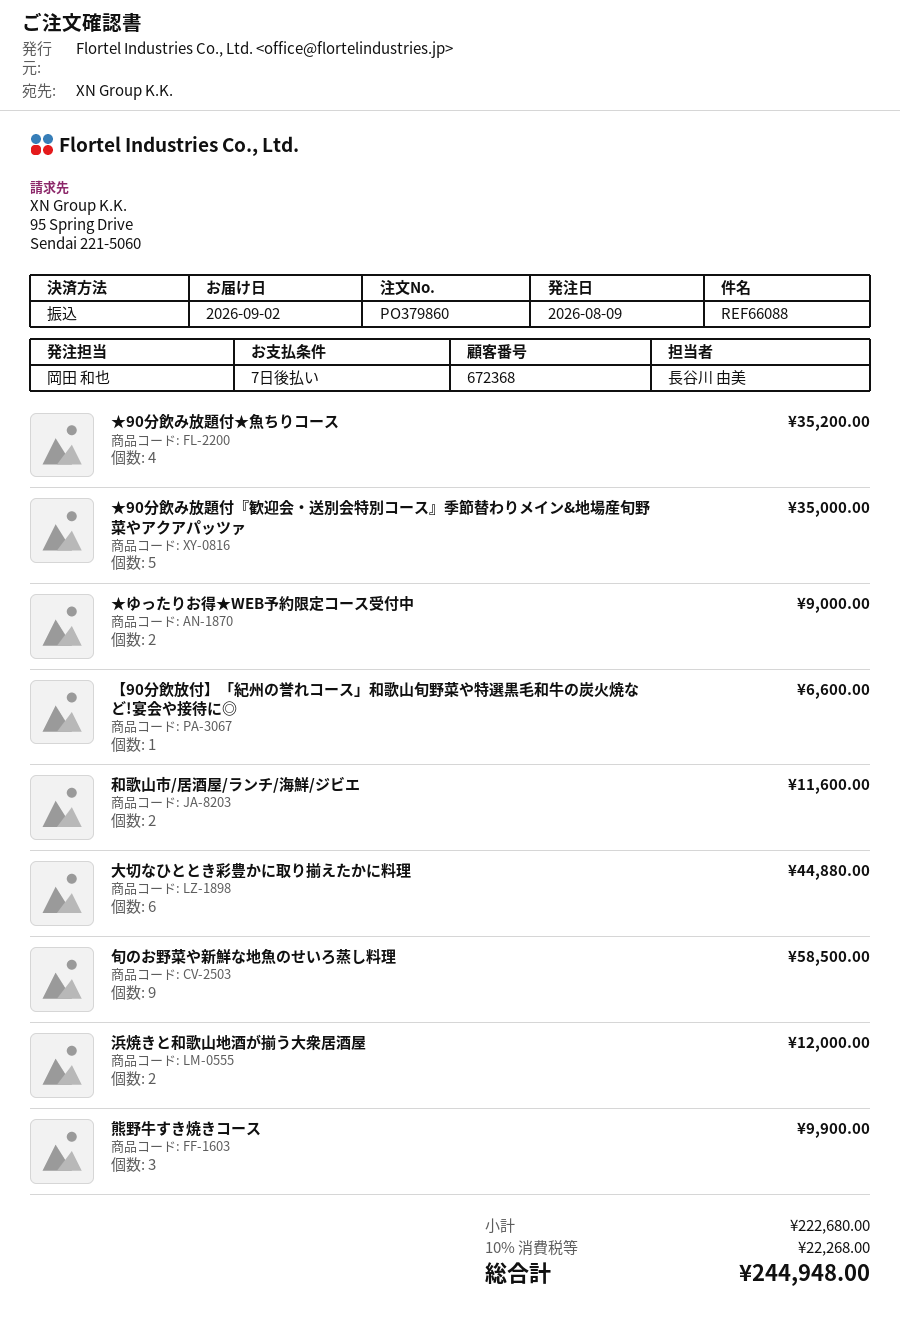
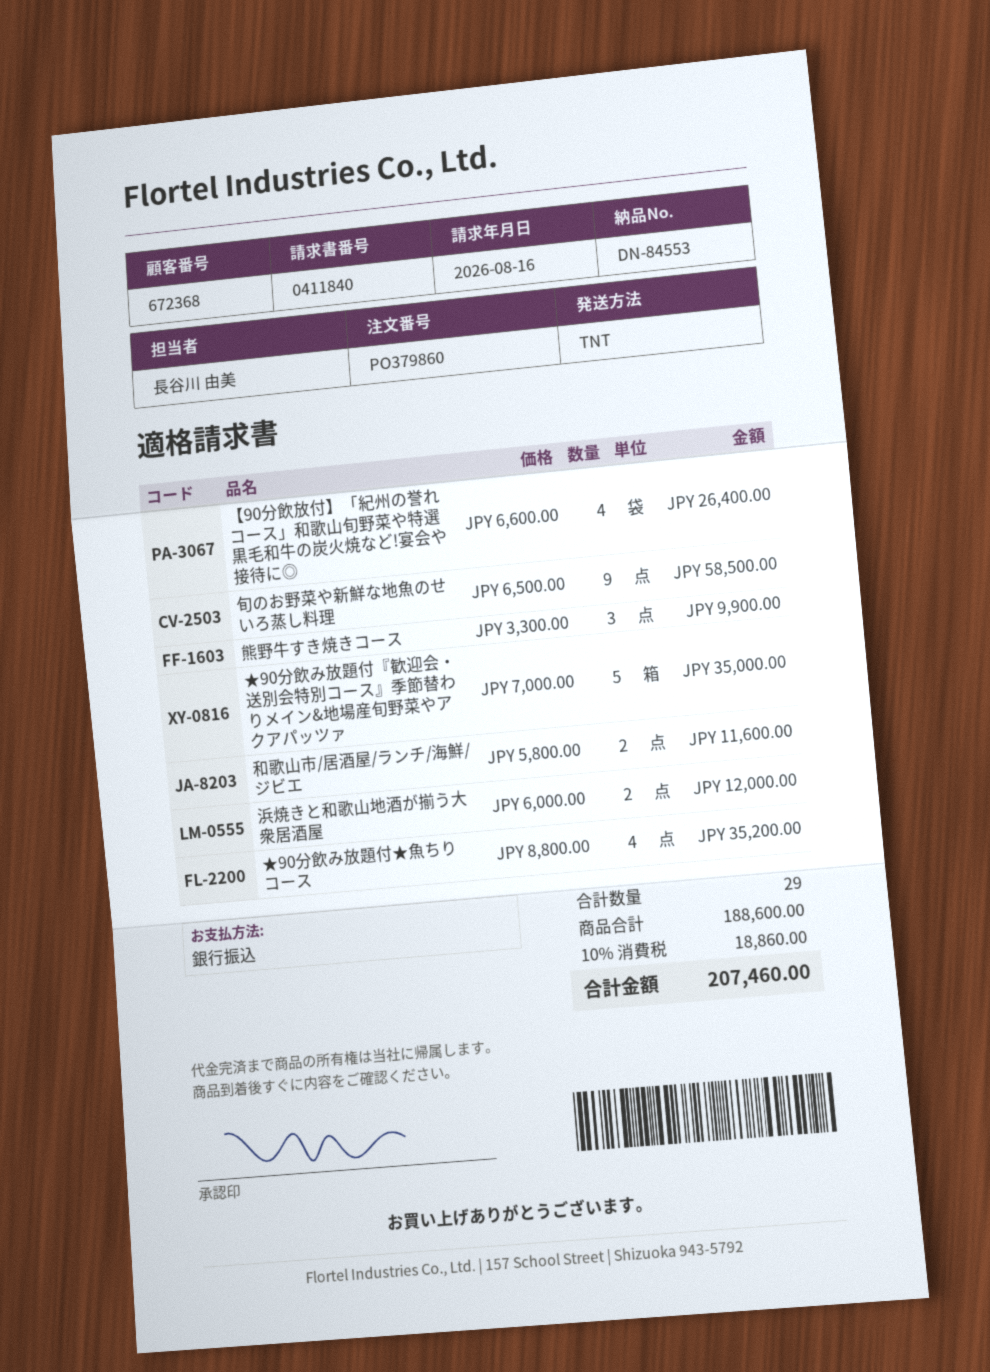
★ゆったりお得★WEB予約限定コース受付中: 2 for 9000.00 -> none
【90分飲放付】「紀州の誉れコース」和歌山旬野菜や特選黒毛和牛の炭火焼など!宴会や接待に◎: 1 for 6600.00 -> 4 for 26400.00
大切なひととき彩豊かに取り揃えたかに料理: 6 for 44880.00 -> none
subtotal: 222680.00 -> 188600.00
tax: 10% = 22268.00 -> 10% = 18860.00
total: 244948.00 -> 207460.00

